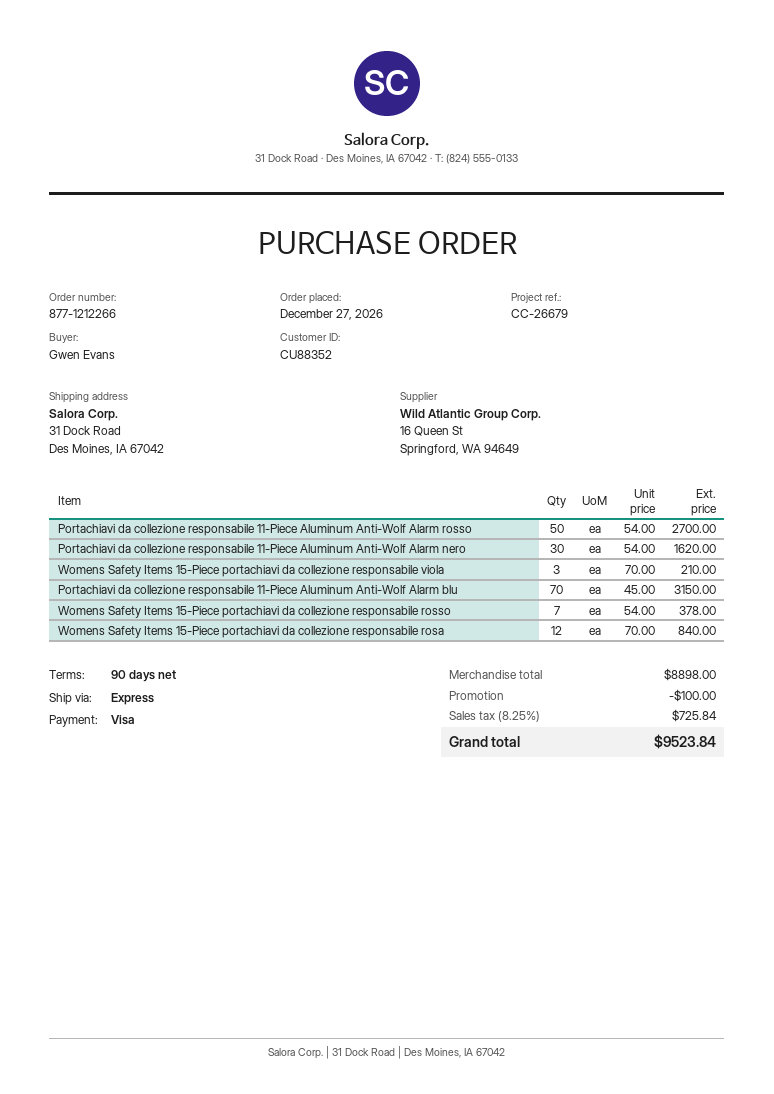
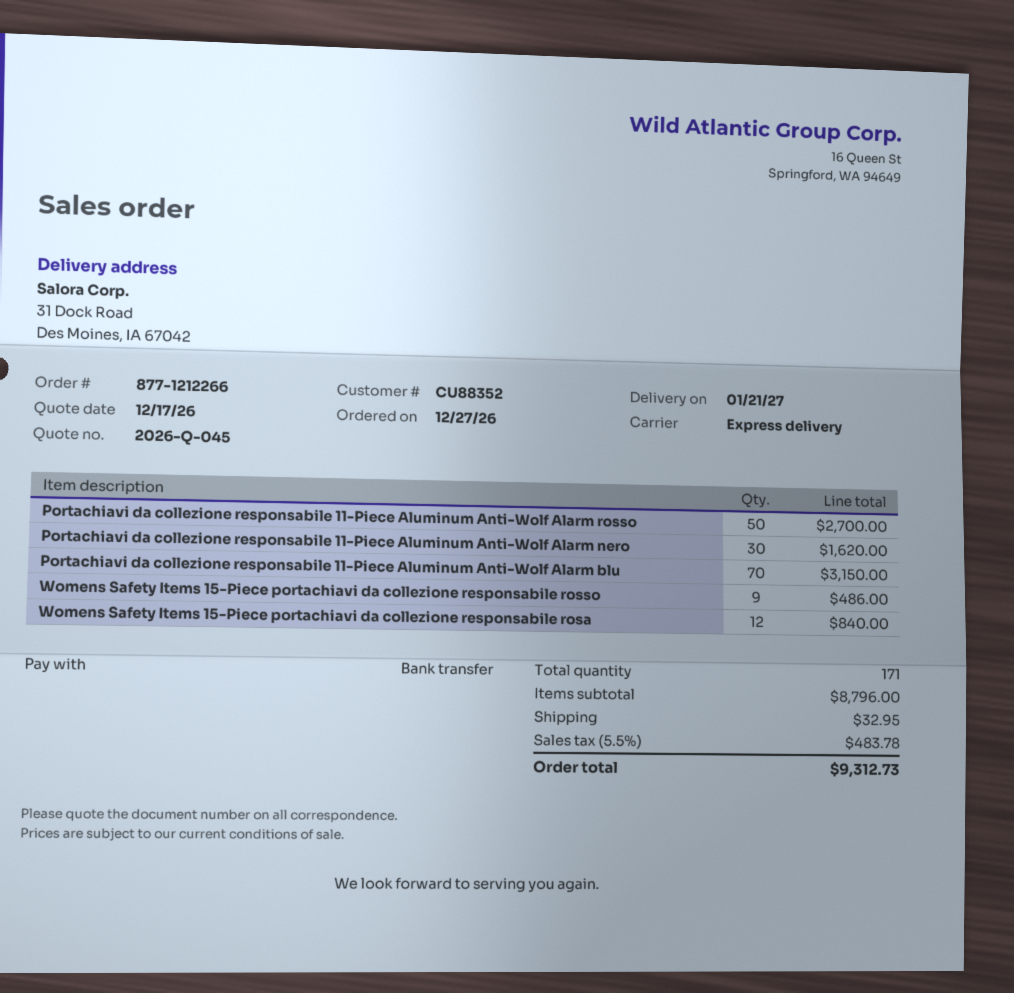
payment method: Visa -> bank transfer
Womens Safety Items 15-Piece portachiavi da collezione responsabile viola: 3 for 210.00 -> none
Womens Safety Items 15-Piece portachiavi da collezione responsabile rosso: 7 for 378.00 -> 9 for 486.00
subtotal: 8898.00 -> 8796.00
discount: 100.00 -> none
shipping: none -> 32.95
tax: 8.25% = 725.84 -> 5.5% = 483.78
total: 9523.84 -> 9312.73

